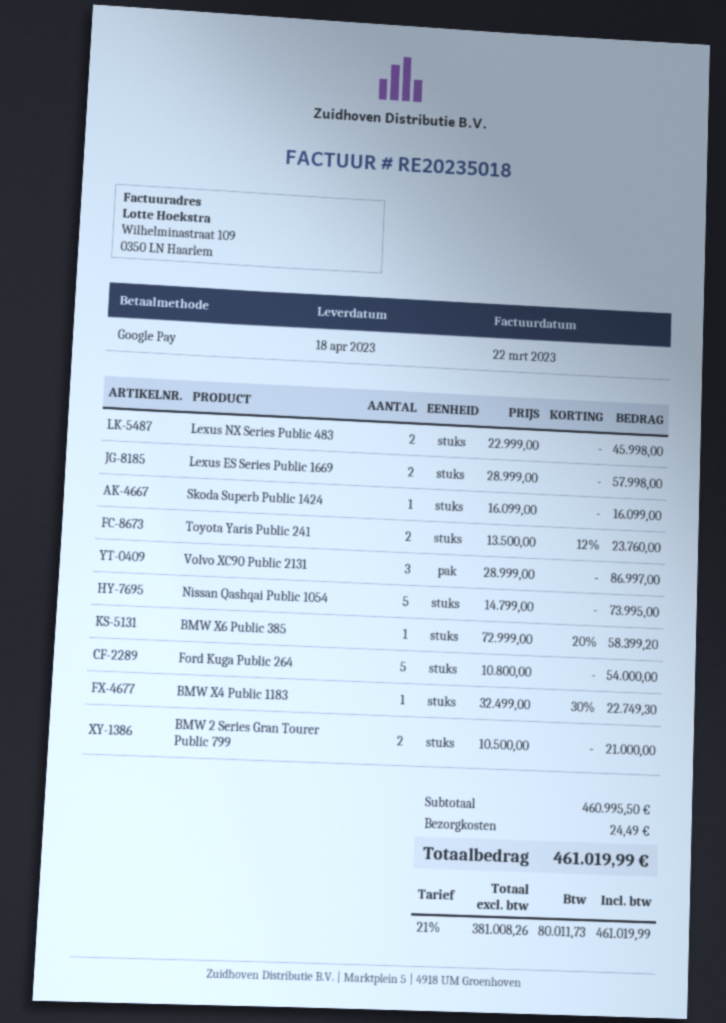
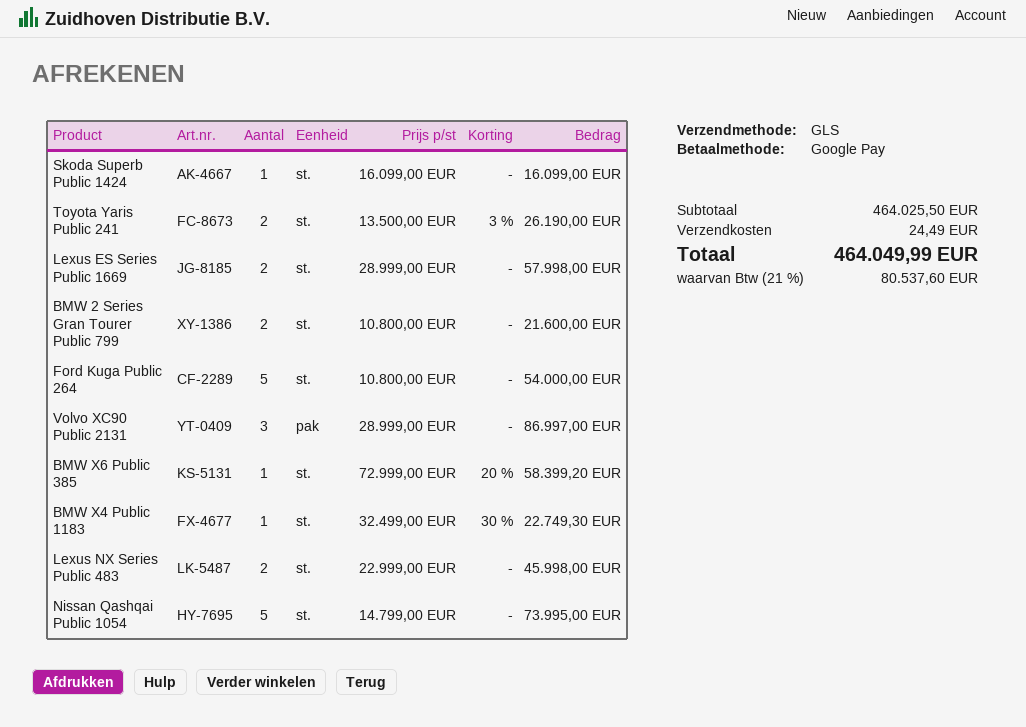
Toyota Yaris Public 241: 2 x 13500.00 - 12% = 23760.00 -> 2 x 13500.00 - 3% = 26190.00
BMW 2 Series Gran Tourer Public 799: 2 x 10500.00 = 21000.00 -> 2 x 10800.00 = 21600.00
subtotal: 460995.50 -> 464025.50
tax: 21% = 80011.73 -> 21% = 80537.60
total: 461019.99 -> 464049.99

